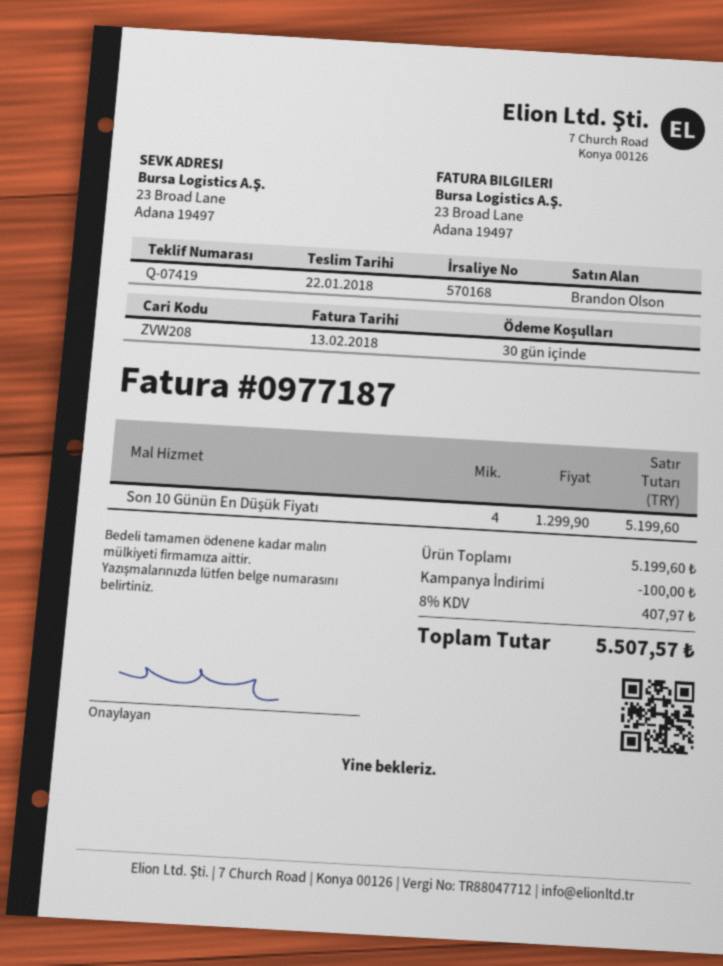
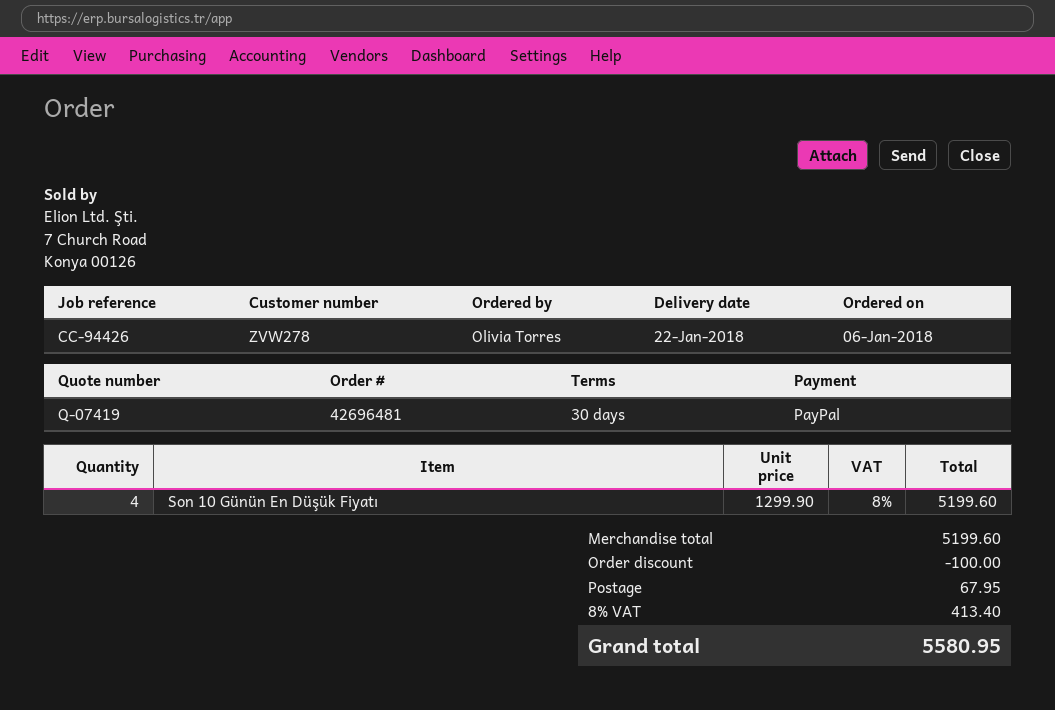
customer number: ZVW208 -> ZVW278
ordered by: Brandon Olson -> Olivia Torres
shipping: none -> 67.95
tax: 8% = 407.97 -> 8% = 413.40
total: 5507.57 -> 5580.95

